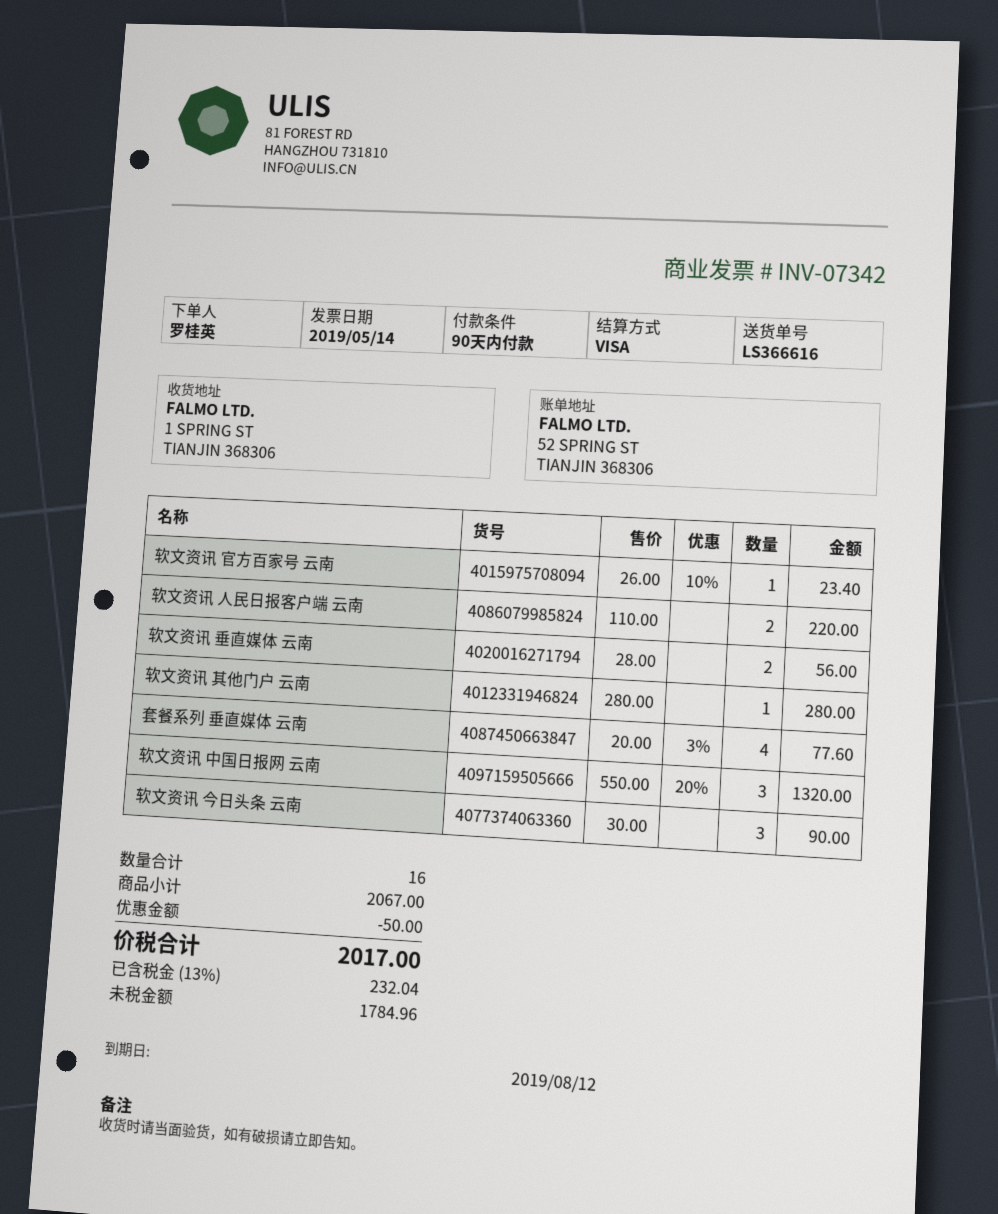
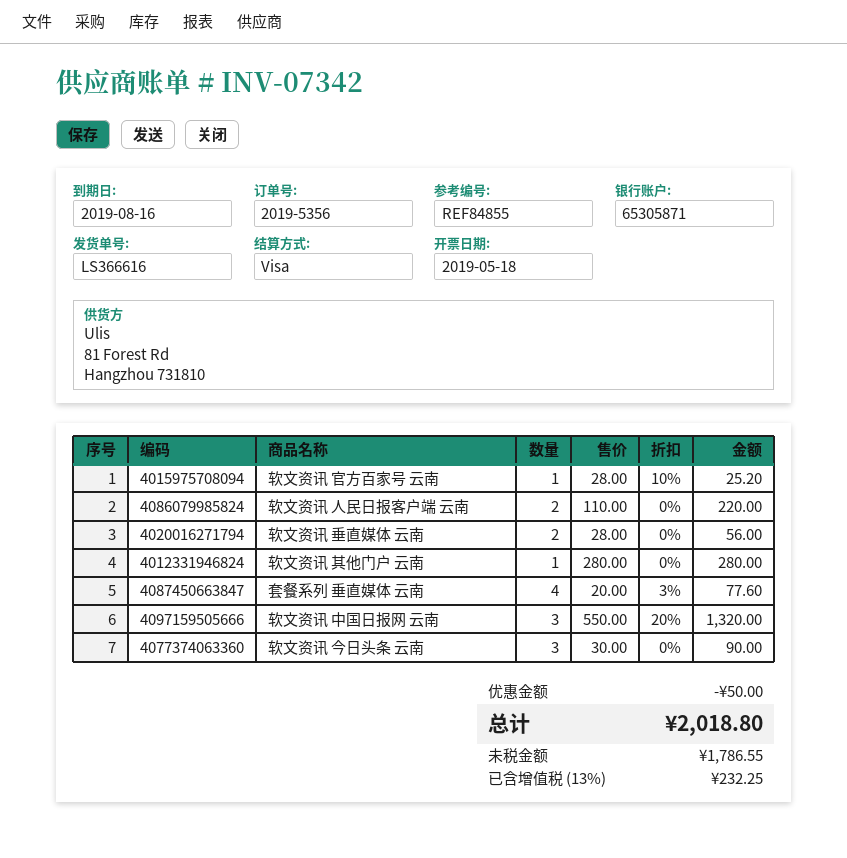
invoice date: 2019-05-14 -> 2019-05-18
due date: 2019-08-12 -> 2019-08-16
软文资讯 官方百家号 云南: 1 x 26.00 - 10% = 23.40 -> 1 x 28.00 - 10% = 25.20
net: 1784.96 -> 1786.55
tax: 13% = 232.04 -> 13% = 232.25
total: 2017.00 -> 2018.80

